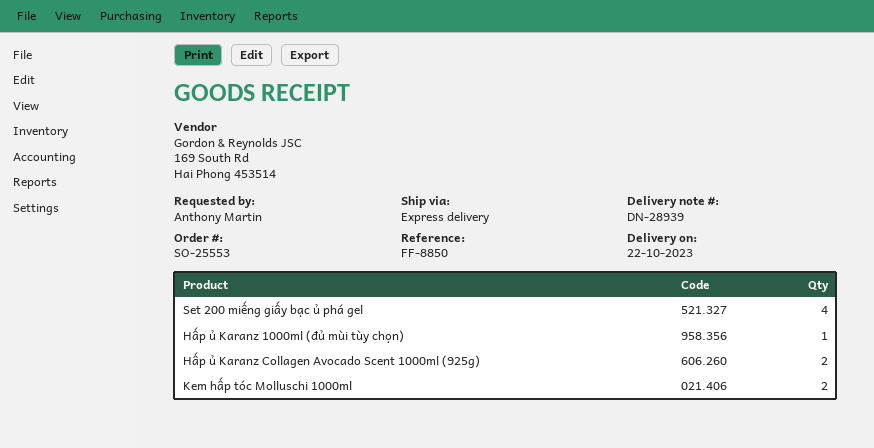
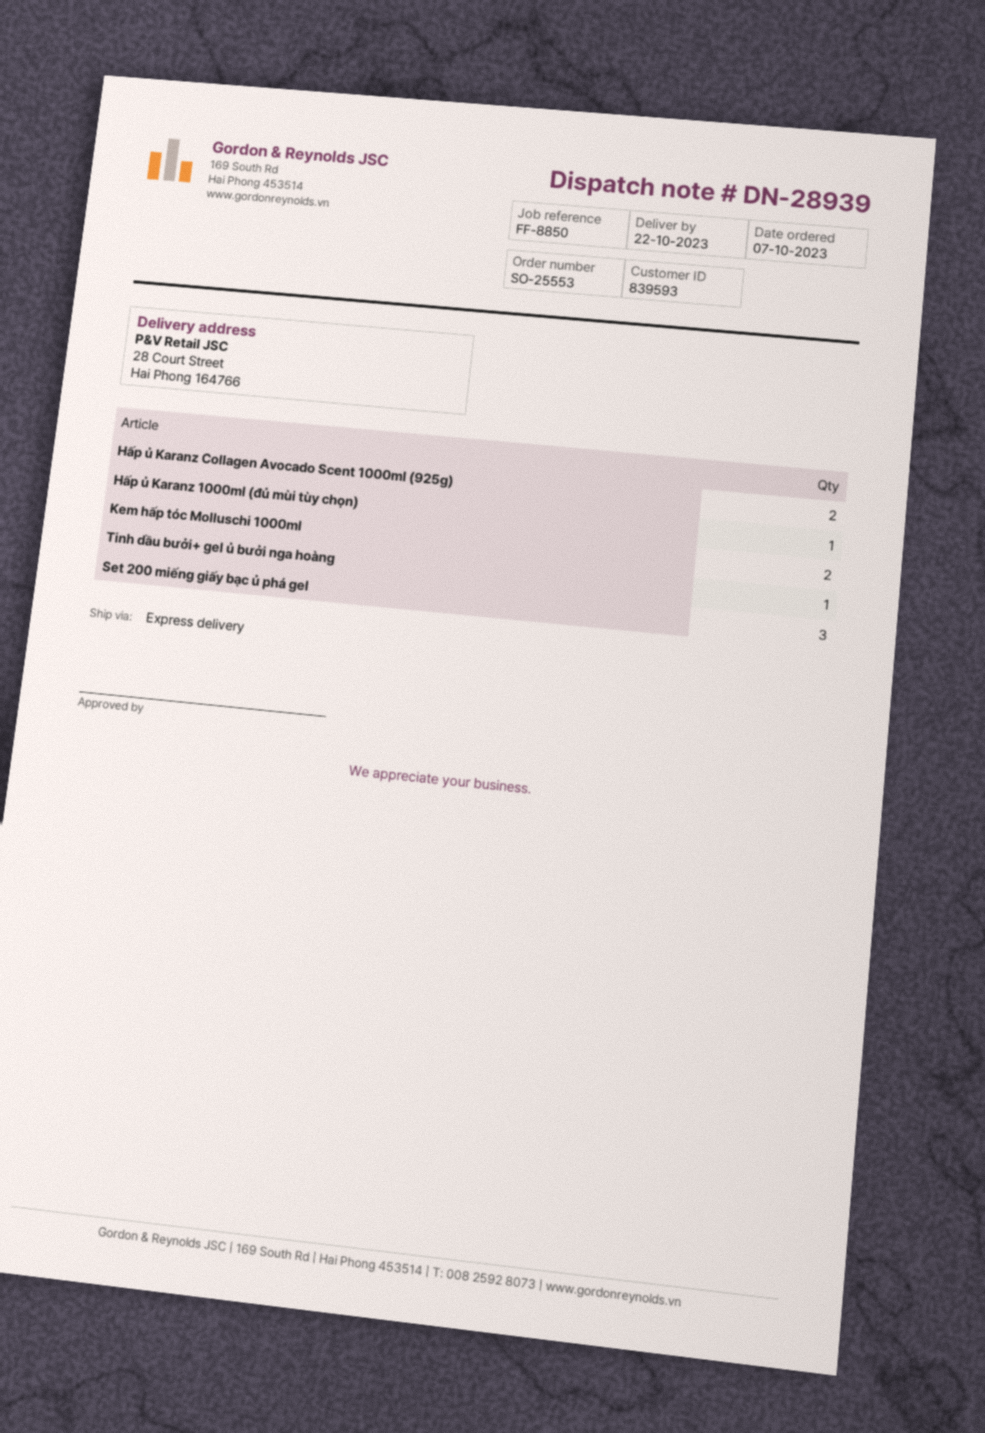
Set 200 miếng giấy bạc ủ phá gel: 4 -> 3
Tinh dầu bưởi+ gel ủ bưởi nga hoàng: none -> 1

